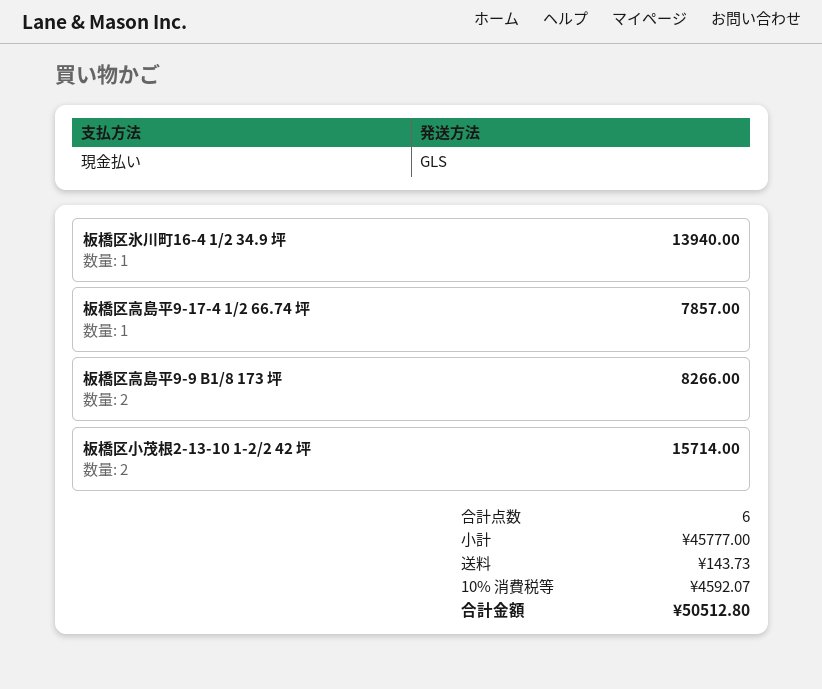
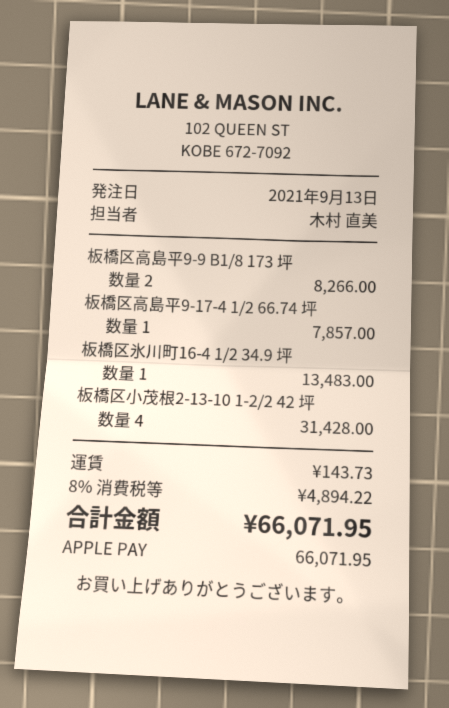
payment method: cash -> Apple Pay
板橋区氷川町16-4 1/2 34.9 坪: 1 for 13940.00 -> 1 for 13483.00
板橋区小茂根2-13-10 1-2/2 42 坪: 2 for 15714.00 -> 4 for 31428.00
tax: 10% = 4592.07 -> 8% = 4894.22
total: 50512.80 -> 66071.95

